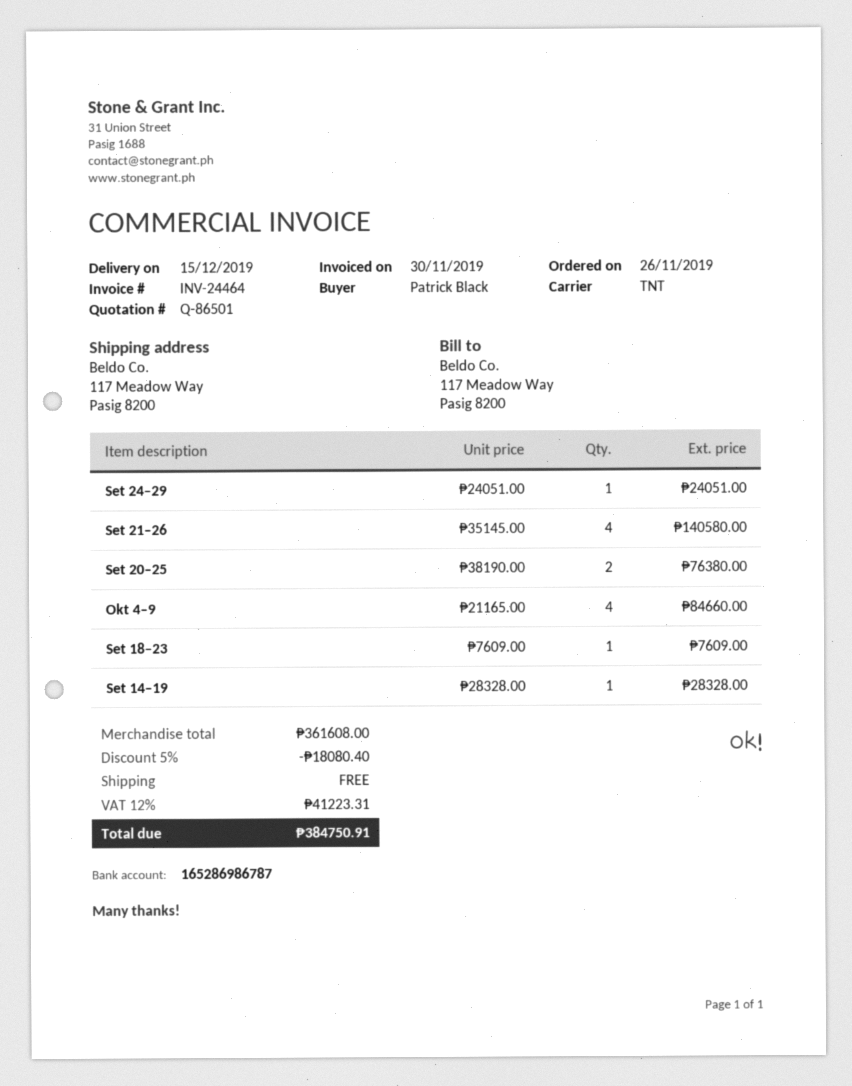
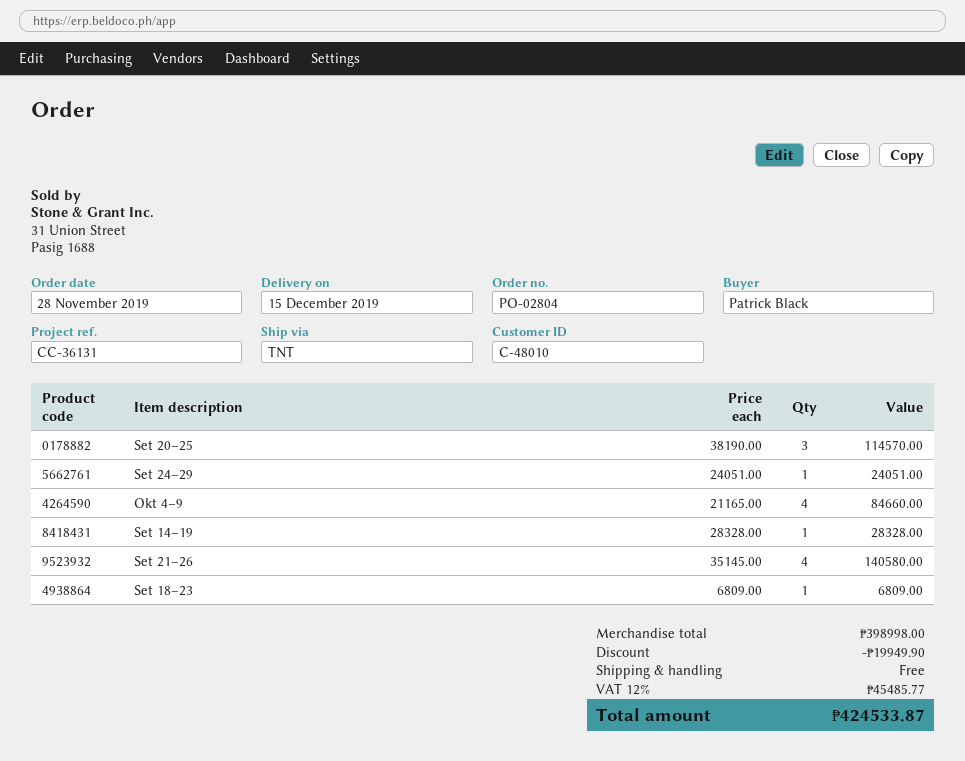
order date: 2019-11-26 -> 2019-11-28
Set 20–25: 2 x 38190.00 = 76380.00 -> 3 x 38190.00 = 114570.00
Set 18–23: 1 x 7609.00 = 7609.00 -> 1 x 6809.00 = 6809.00
subtotal: 361608.00 -> 398998.00
discount: 18080.40 -> 19949.90
tax: 12% = 41223.31 -> 12% = 45485.77
total: 384750.91 -> 424533.87

